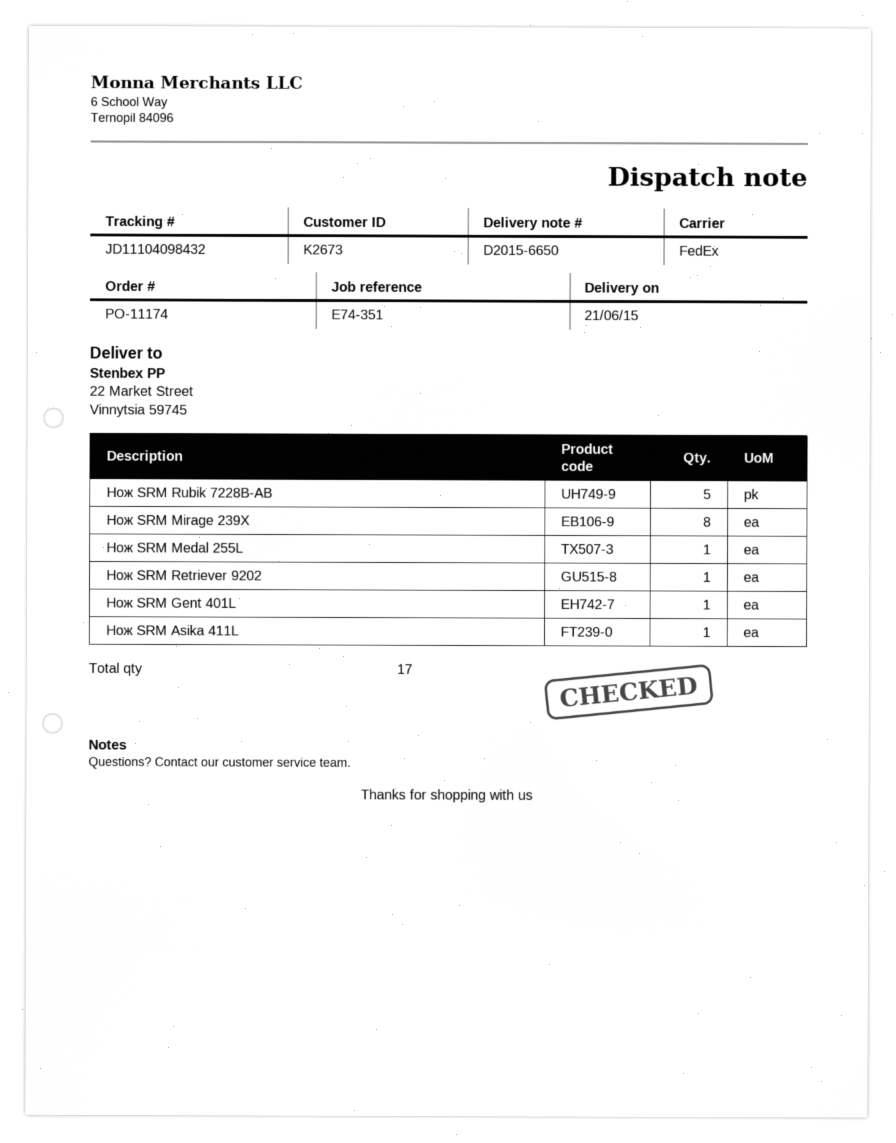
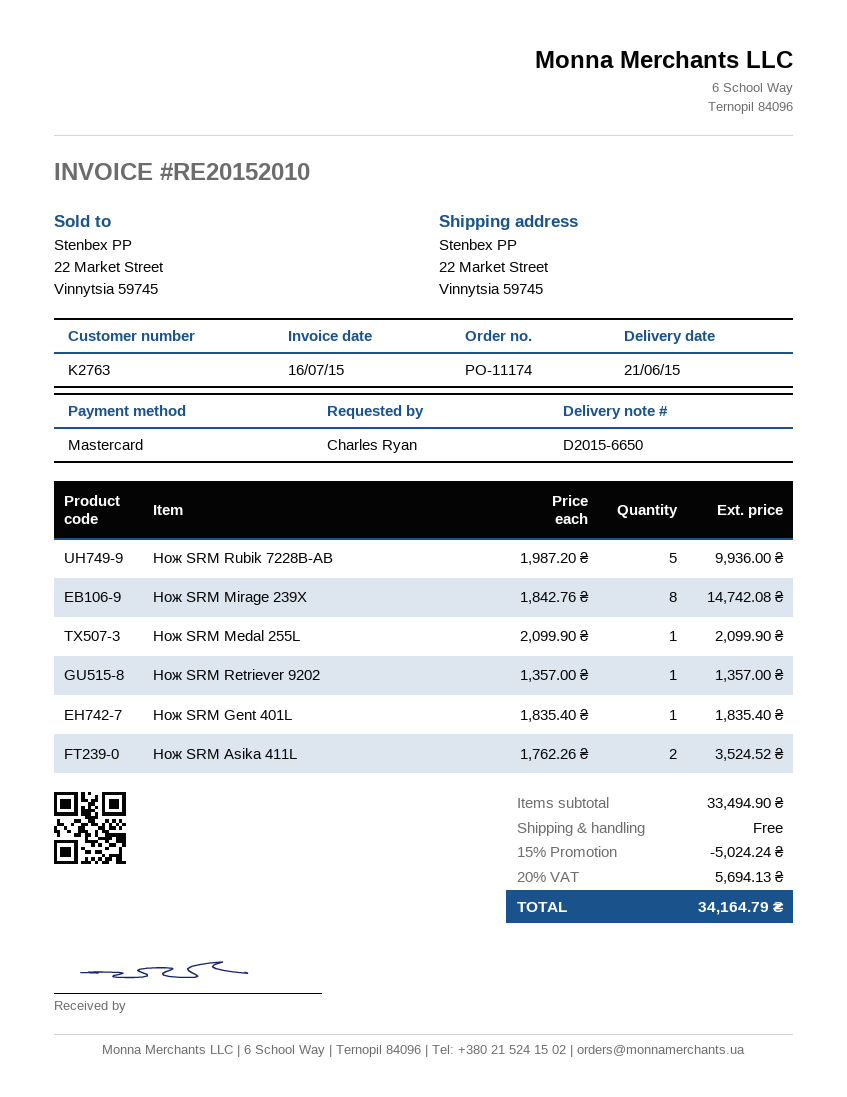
customer number: K2673 -> K2763
Нож SRM Asika 411L: 1 -> 2

